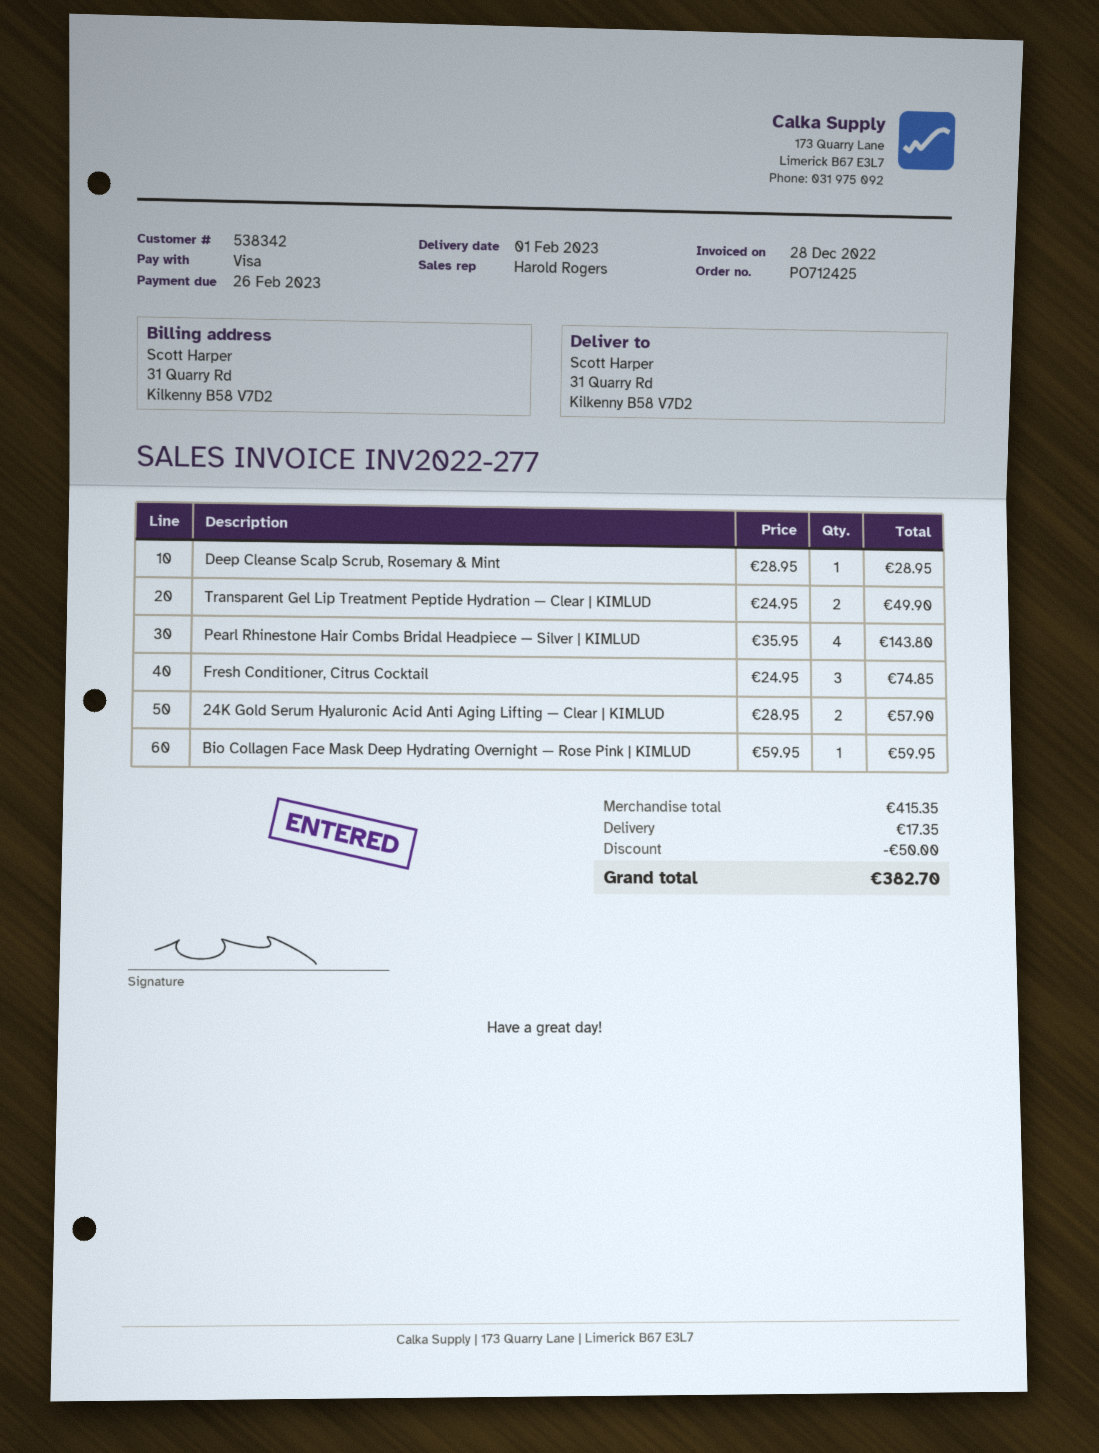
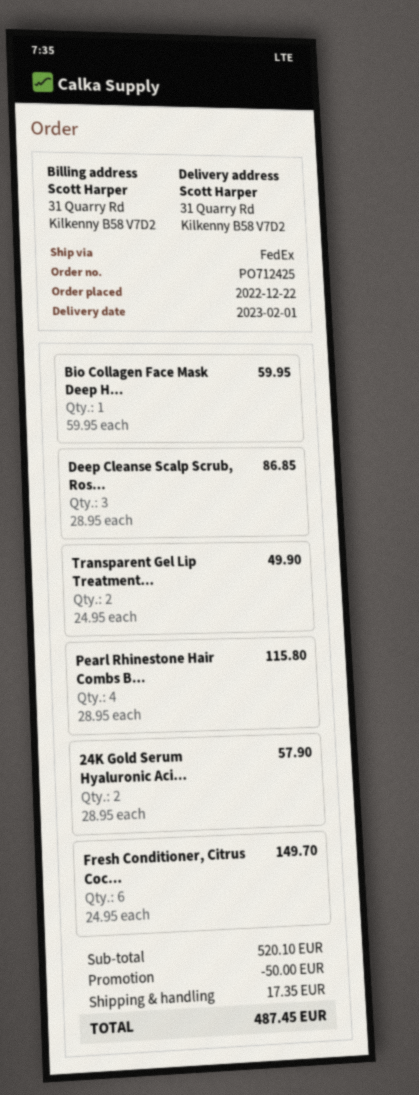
Deep Cleanse Scalp Scrub, Rosemary & Mint: 1 x 28.95 = 28.95 -> 3 x 28.95 = 86.85
Pearl Rhinestone Hair Combs Bridal Headpiece — Silver | KIMLUD: 4 x 35.95 = 143.80 -> 4 x 28.95 = 115.80
Fresh Conditioner, Citrus Cocktail: 3 x 24.95 = 74.85 -> 6 x 24.95 = 149.70
subtotal: 415.35 -> 520.10
total: 382.70 -> 487.45

